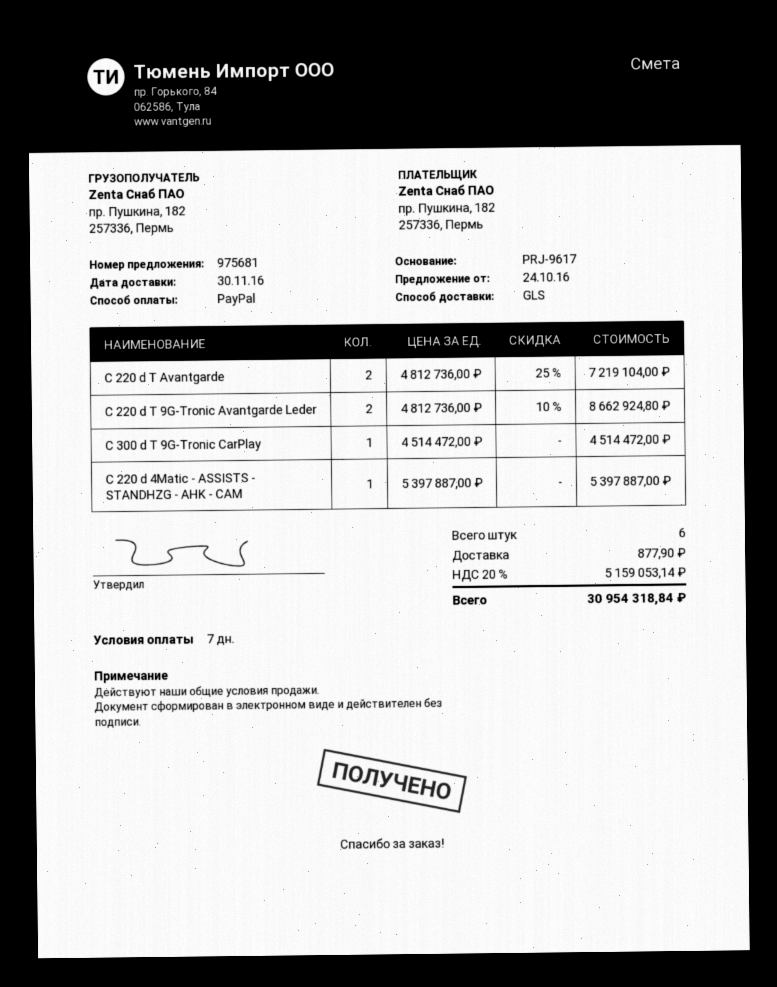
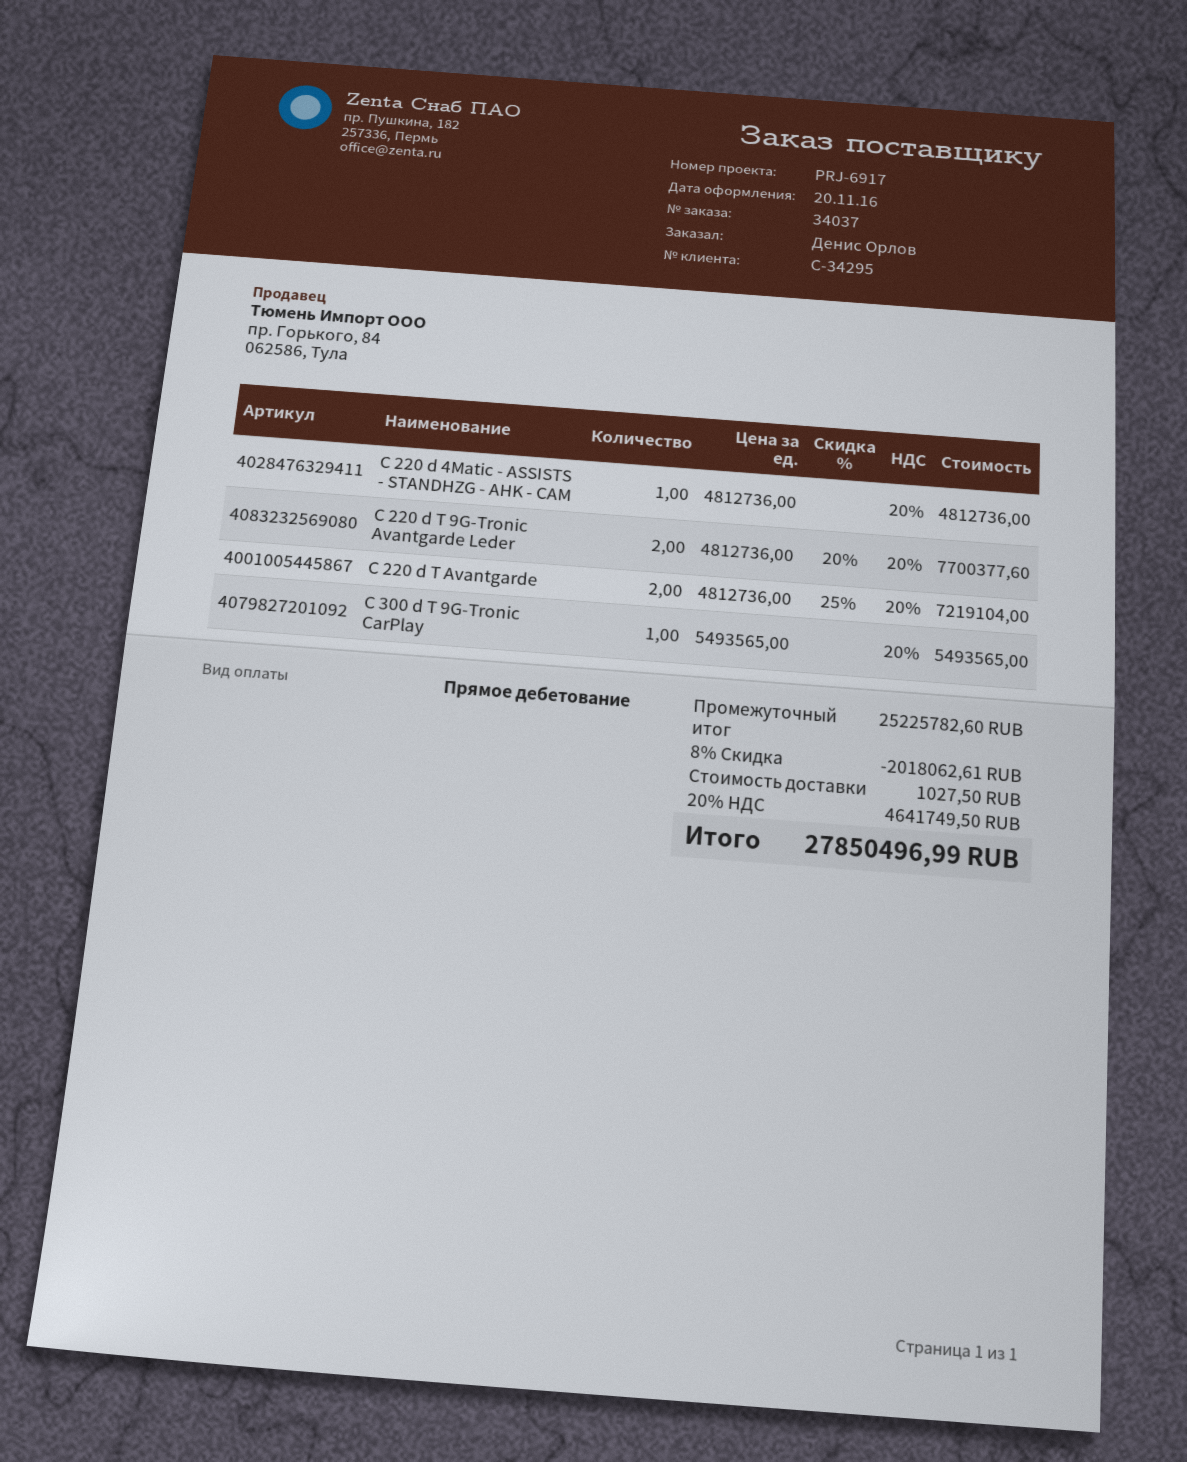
reference: PRJ-9617 -> PRJ-6917
payment method: PayPal -> direct debit
C 220 d T 9G-Tronic Avantgarde Leder: 2 x 4812736.00 - 10% = 8662924.80 -> 2 x 4812736.00 - 20% = 7700377.60
C 300 d T 9G-Tronic CarPlay: 1 x 4514472.00 = 4514472.00 -> 1 x 5493565.00 = 5493565.00
C 220 d 4Matic - ASSISTS - STANDHZG - AHK - CAM: 1 x 5397887.00 = 5397887.00 -> 1 x 4812736.00 = 4812736.00
discount: none -> 8% = 2018062.61
shipping: 877.90 -> 1027.50
tax: 20% = 5159053.14 -> 20% = 4641749.50
total: 30954318.84 -> 27850496.99

